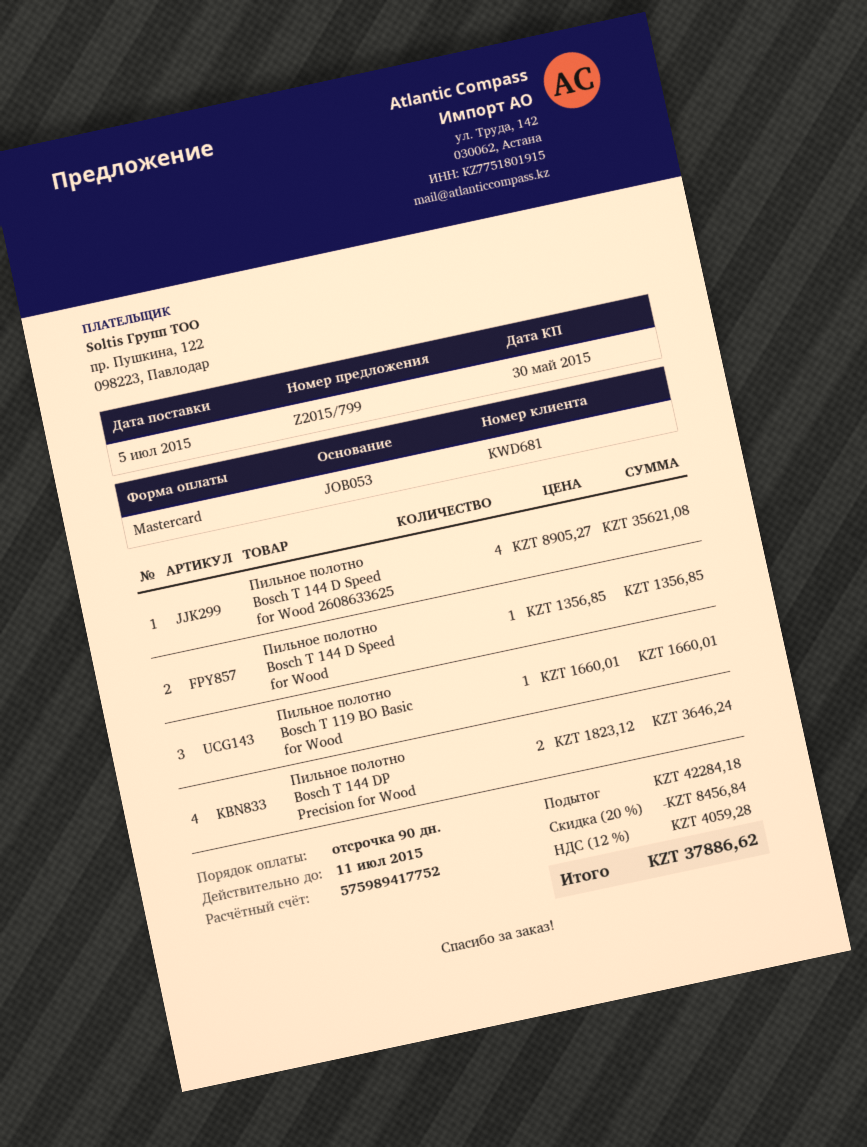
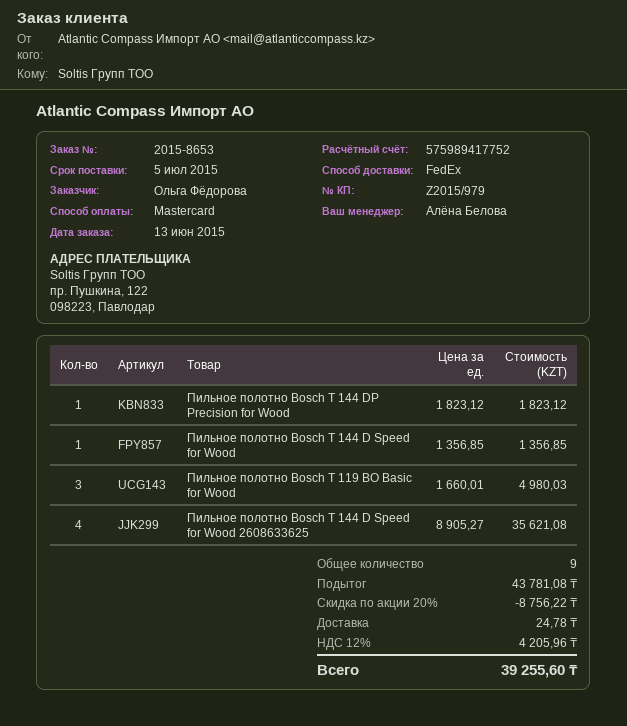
quote number: Z2015/799 -> Z2015/979
Пильное полотно Bosch T 119 BO Basic for Wood: 1 x 1660.01 = 1660.01 -> 3 x 1660.01 = 4980.03
Пильное полотно Bosch T 144 DP Precision for Wood: 2 x 1823.12 = 3646.24 -> 1 x 1823.12 = 1823.12
subtotal: 42284.18 -> 43781.08
discount: 20% = 8456.84 -> 20% = 8756.22
shipping: none -> 24.78
tax: 12% = 4059.28 -> 12% = 4205.96
total: 37886.62 -> 39255.60

